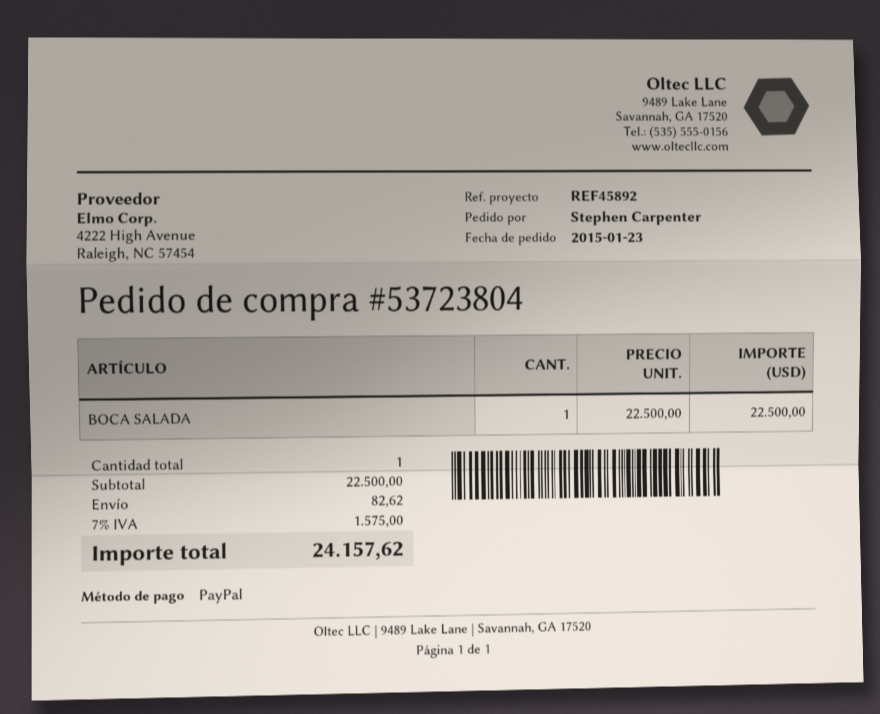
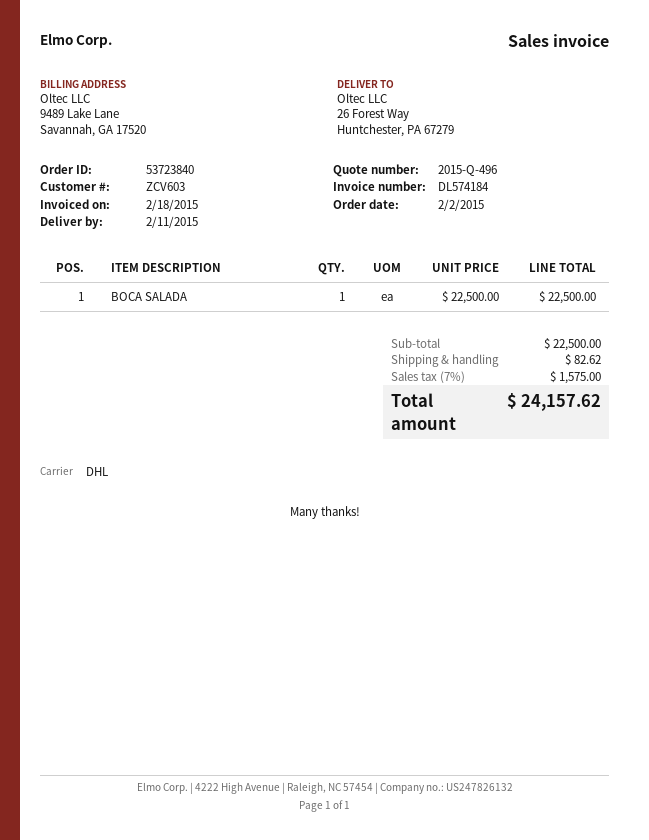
order number: 53723804 -> 53723840
order date: 2015-01-23 -> 2015-02-02

